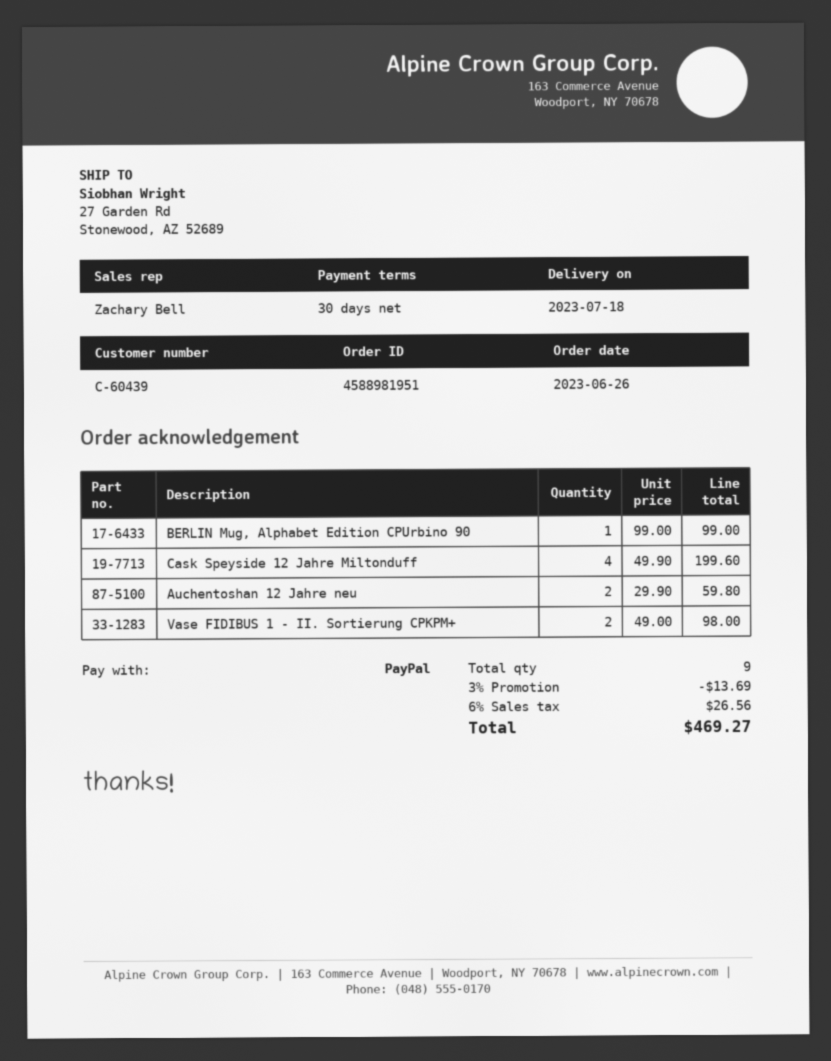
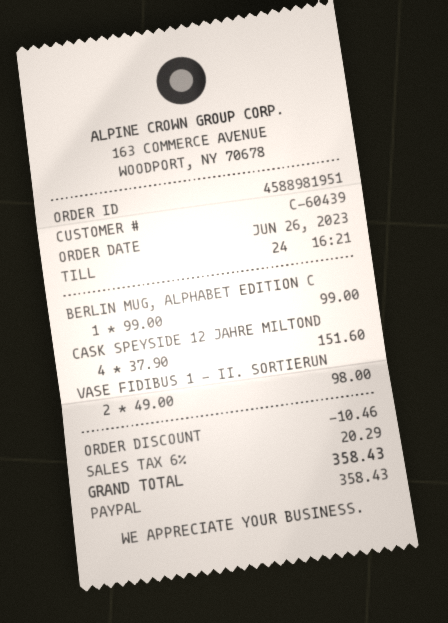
Cask Speyside 12 Jahre Miltonduff: 4 x 49.90 = 199.60 -> 4 x 37.90 = 151.60
Auchentoshan 12 Jahre neu: 2 x 29.90 = 59.80 -> none
discount: 13.69 -> 10.46
tax: 6% = 26.56 -> 6% = 20.29
total: 469.27 -> 358.43

